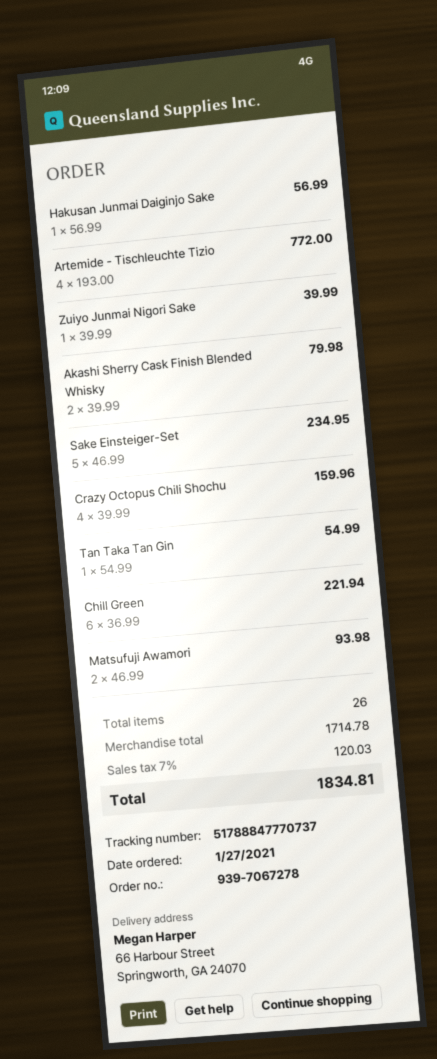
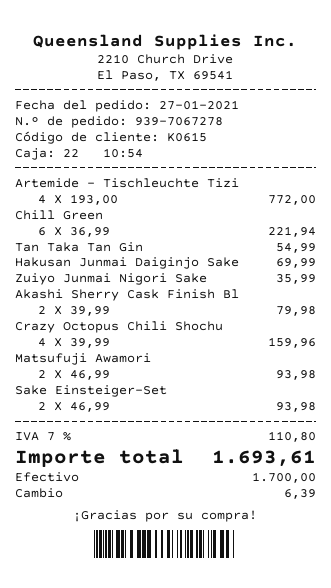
Hakusan Junmai Daiginjo Sake: 1 x 56.99 = 56.99 -> 1 x 69.99 = 69.99
Zuiyo Junmai Nigori Sake: 1 x 39.99 = 39.99 -> 1 x 35.99 = 35.99
Sake Einsteiger-Set: 5 x 46.99 = 234.95 -> 2 x 46.99 = 93.98
tax: 7% = 120.03 -> 7% = 110.80
total: 1834.81 -> 1693.61

